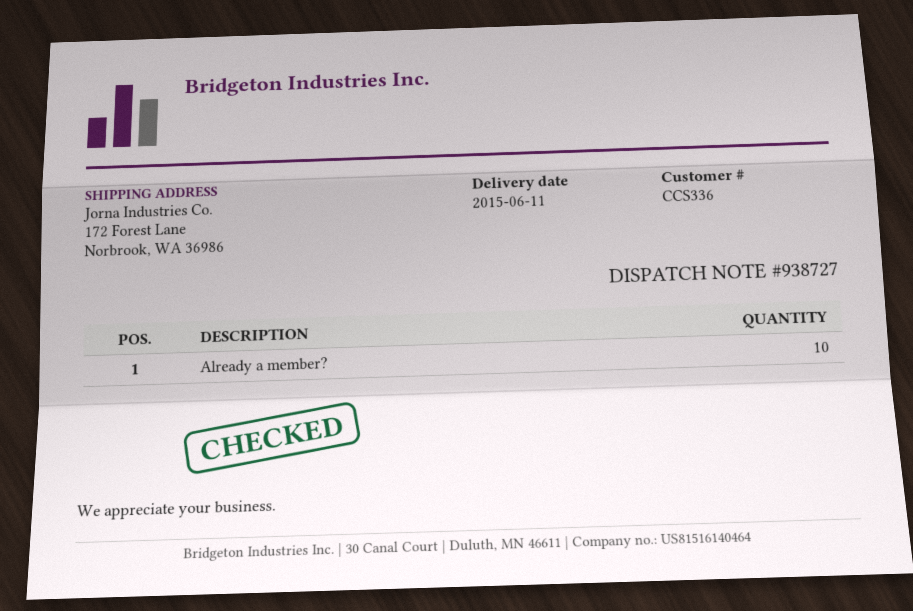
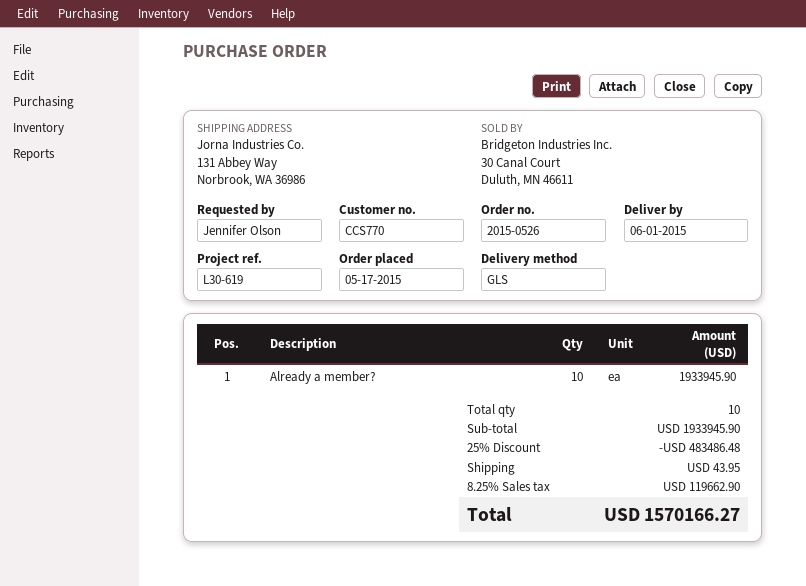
delivery date: 2015-06-11 -> 2015-06-01
customer number: CCS336 -> CCS770
ship to: 172 Forest Lane, Norbrook, WA 36986 -> 131 Abbey Way, Norbrook, WA 36986

